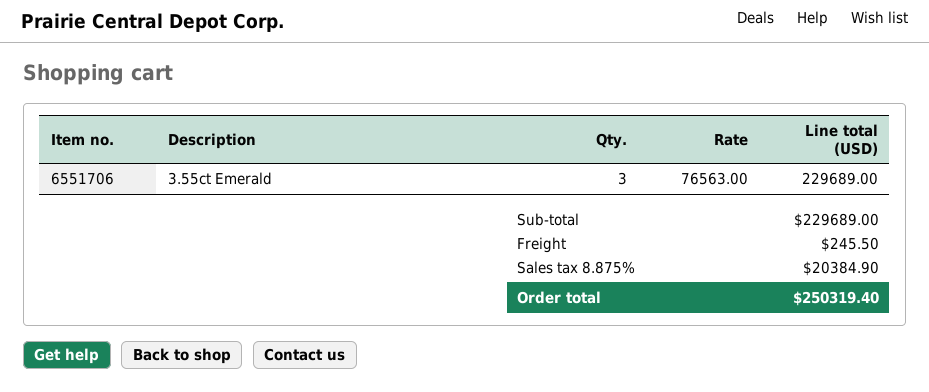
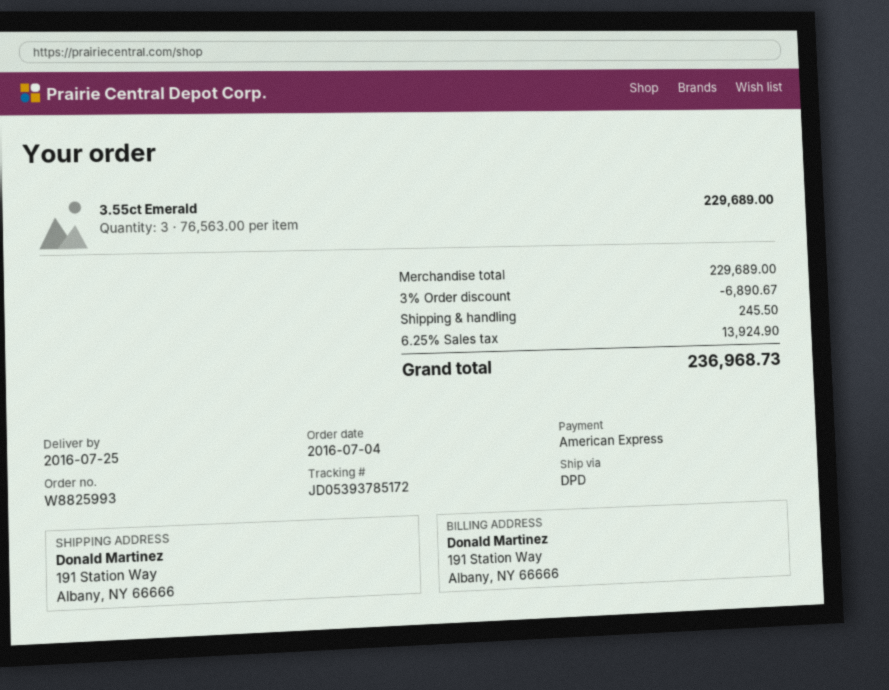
discount: none -> 3% = 6890.67
tax: 8.875% = 20384.90 -> 6.25% = 13924.90
total: 250319.40 -> 236968.73

